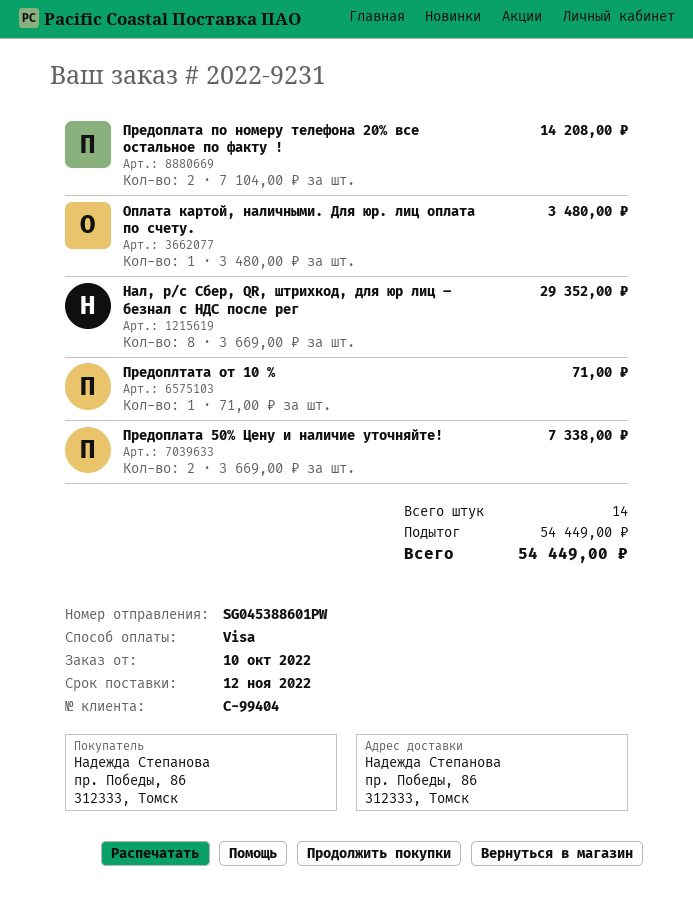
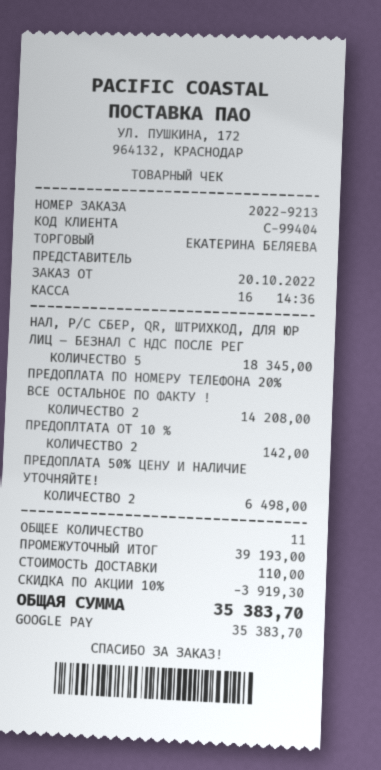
order number: 2022-9231 -> 2022-9213
order date: 2022-10-10 -> 2022-10-20
payment method: Visa -> Google Pay
Оплата картой, наличными. Для юр. лиц оплата по счету.: 1 for 3480.00 -> none
Нал, р/с Сбер, QR, штрихкод, для юр лиц – безнал с НДС после рег: 8 for 29352.00 -> 5 for 18345.00
Предоплтата от 10 %: 1 for 71.00 -> 2 for 142.00
Предоплата 50% Цену и наличие уточняйте!: 2 for 7338.00 -> 2 for 6498.00
total quantity: 14 -> 11
subtotal: 54449.00 -> 39193.00
discount: none -> 10% = 3919.30
shipping: none -> 110.00
total: 54449.00 -> 35383.70

